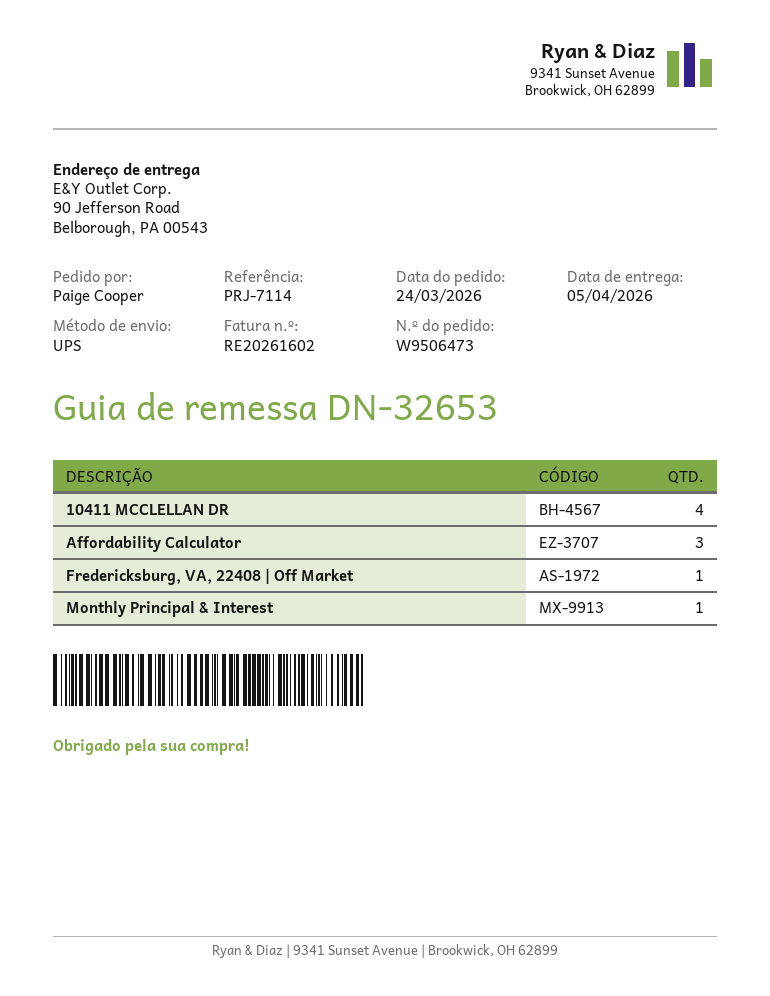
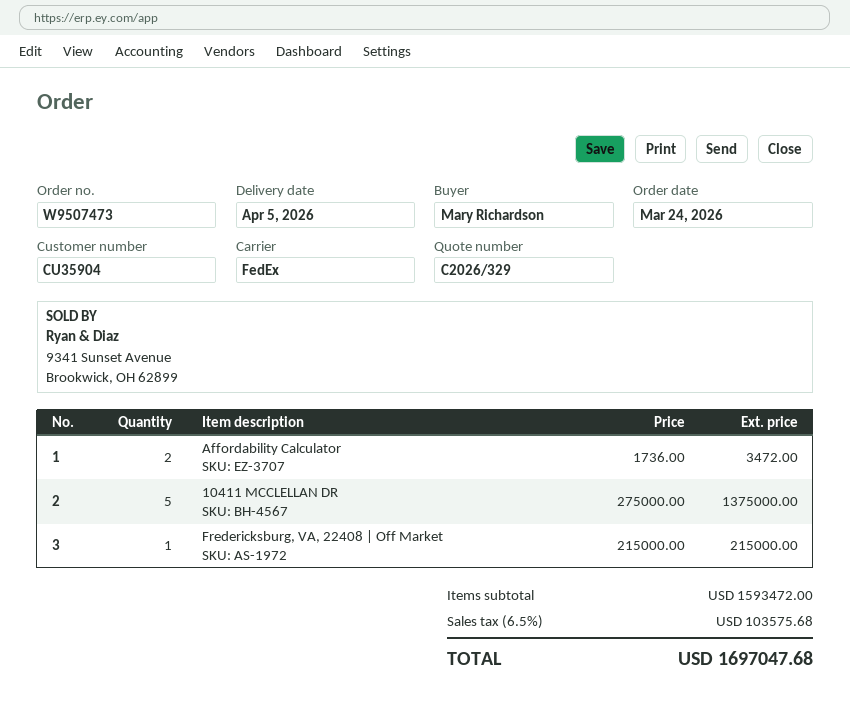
order number: W9506473 -> W9507473
ordered by: Paige Cooper -> Mary Richardson
shipping method: UPS -> FedEx
10411 MCCLELLAN DR: 4 -> 5
Affordability Calculator: 3 -> 2
Monthly Principal & Interest: 1 -> none

